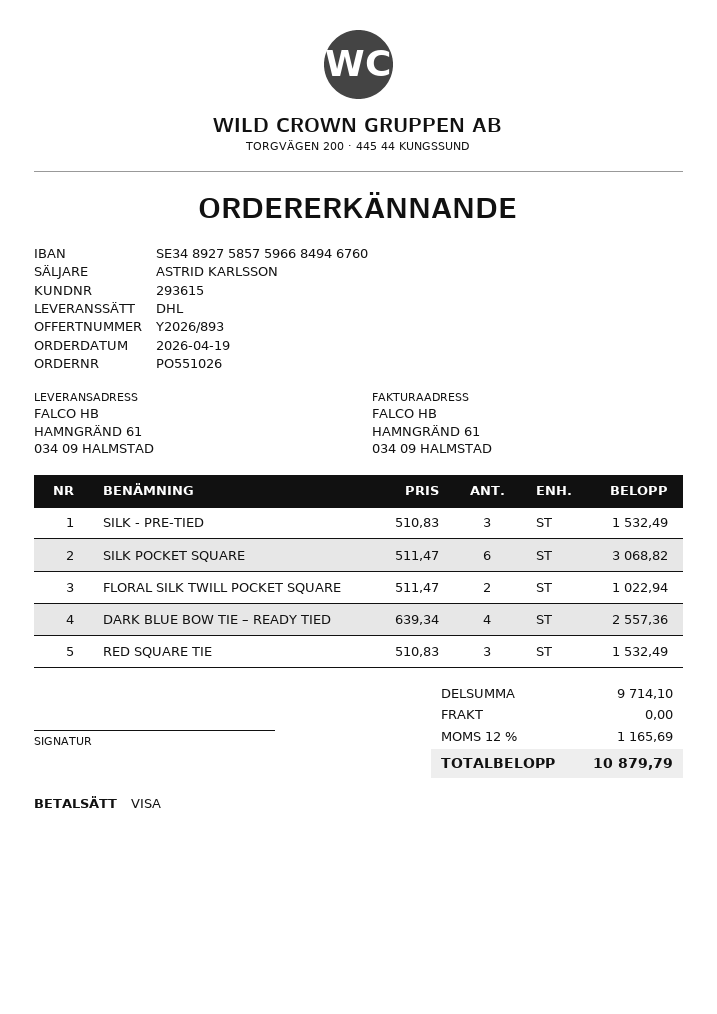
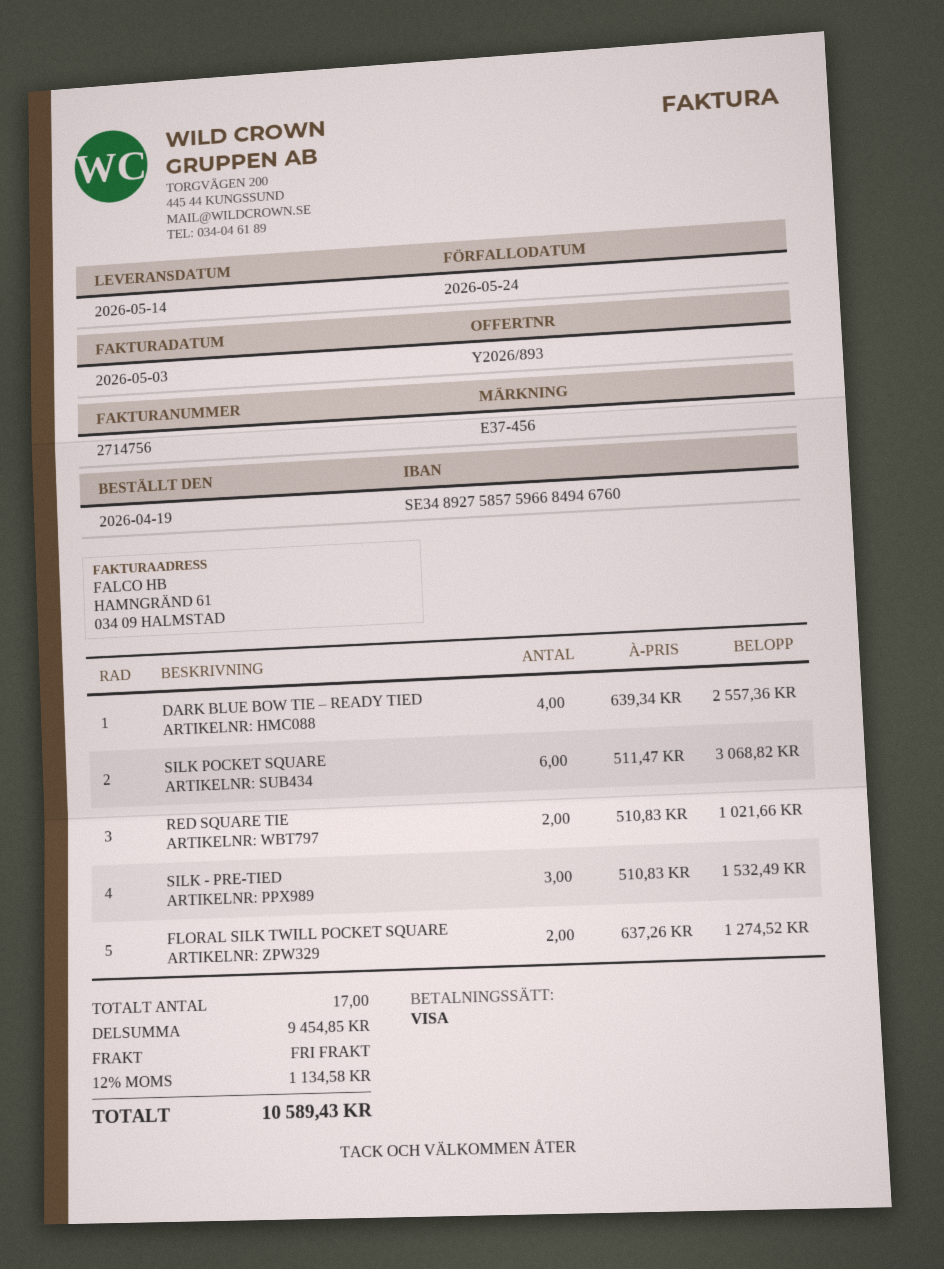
FLORAL SILK TWILL POCKET SQUARE: 2 x 511.47 = 1022.94 -> 2 x 637.26 = 1274.52
RED SQUARE TIE: 3 x 510.83 = 1532.49 -> 2 x 510.83 = 1021.66
subtotal: 9714.10 -> 9454.85
tax: 12% = 1165.69 -> 12% = 1134.58
total: 10879.79 -> 10589.43

